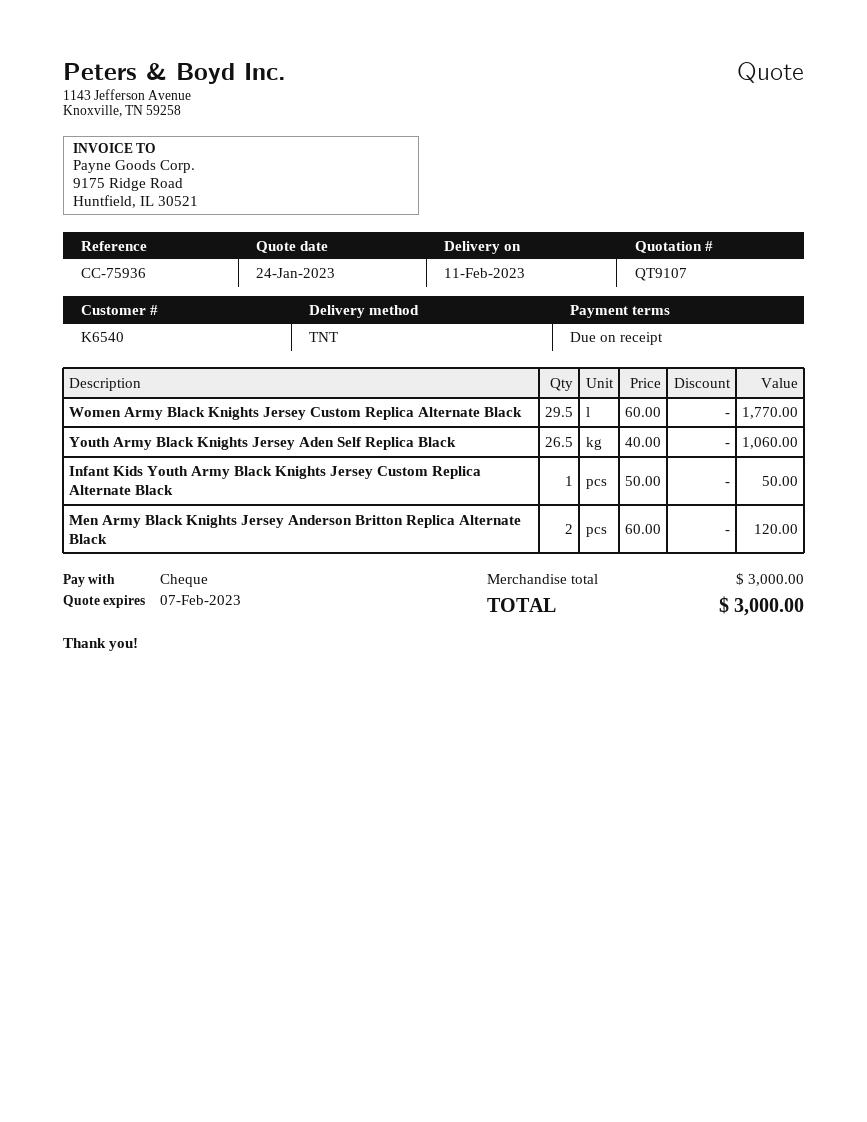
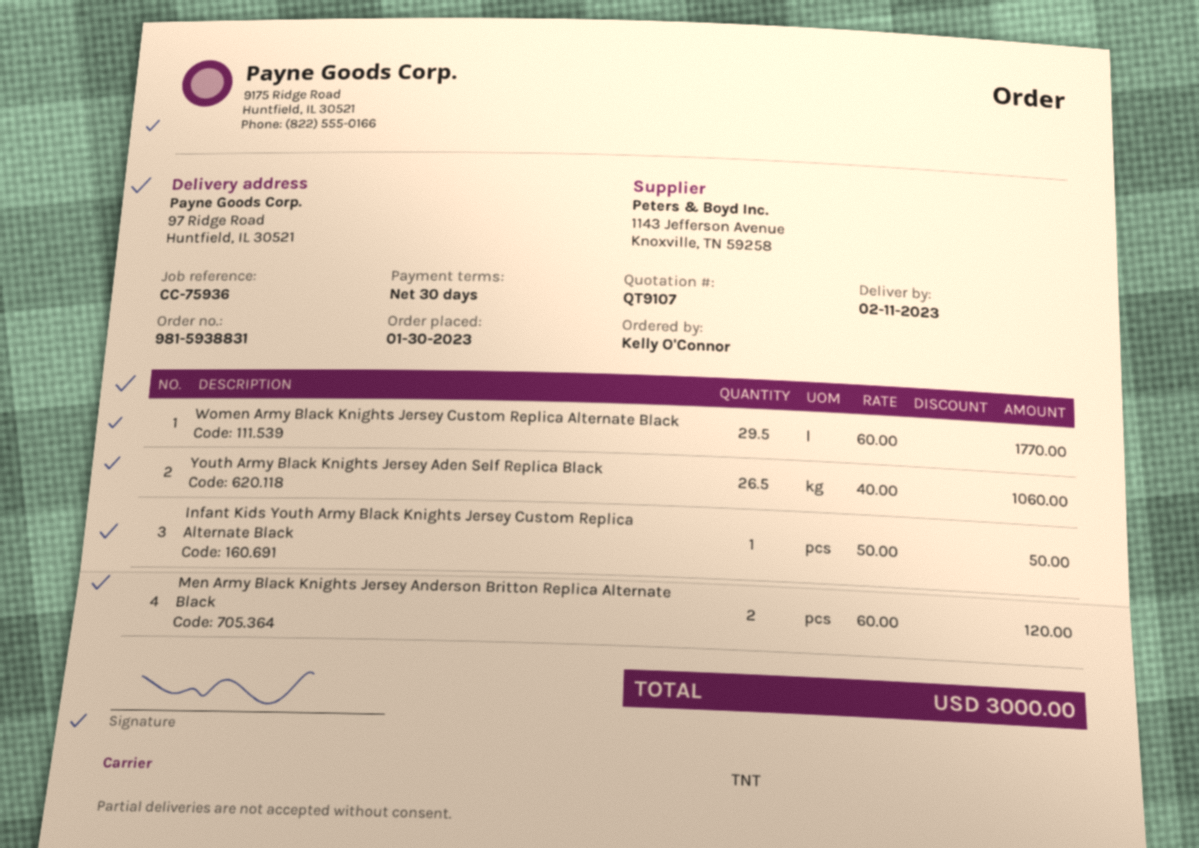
payment terms: on receipt -> 30 days

